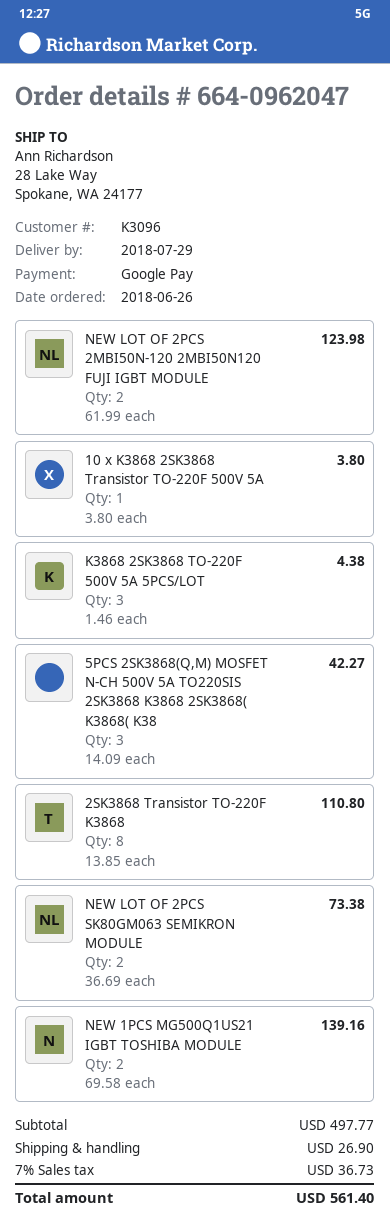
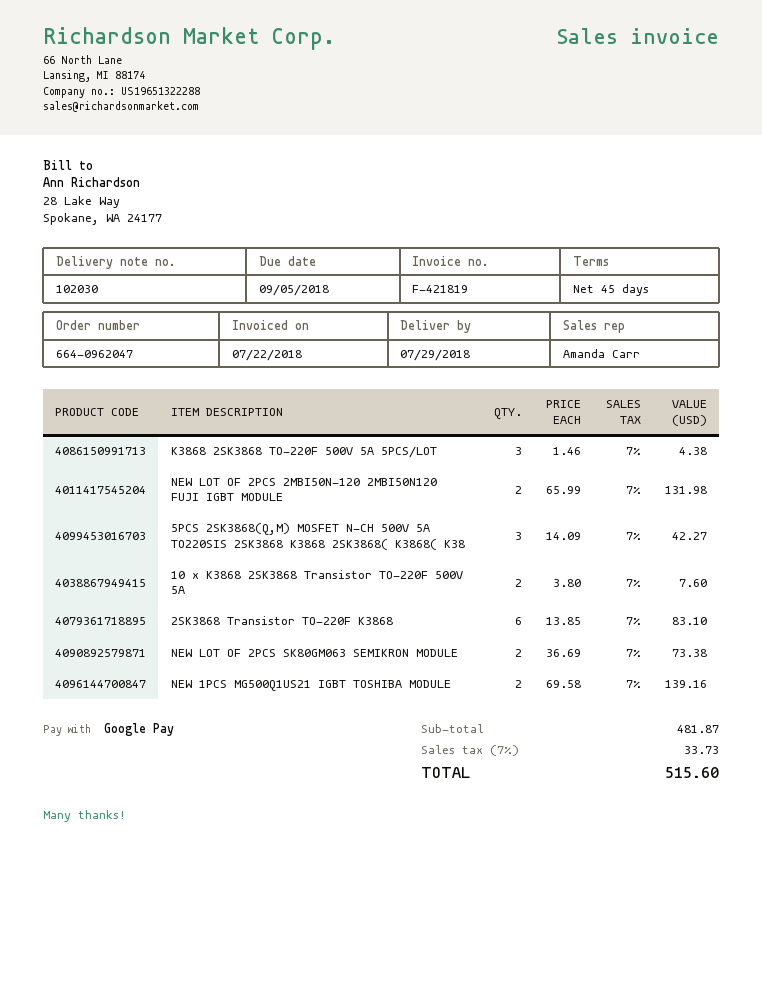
NEW LOT OF 2PCS 2MBI50N-120 2MBI50N120 FUJI IGBT MODULE: 2 x 61.99 = 123.98 -> 2 x 65.99 = 131.98
10 x K3868 2SK3868 Transistor TO-220F 500V 5A: 1 x 3.80 = 3.80 -> 2 x 3.80 = 7.60
2SK3868 Transistor TO-220F K3868: 8 x 13.85 = 110.80 -> 6 x 13.85 = 83.10
subtotal: 497.77 -> 481.87
shipping: 26.90 -> none
tax: 7% = 36.73 -> 7% = 33.73
total: 561.40 -> 515.60

